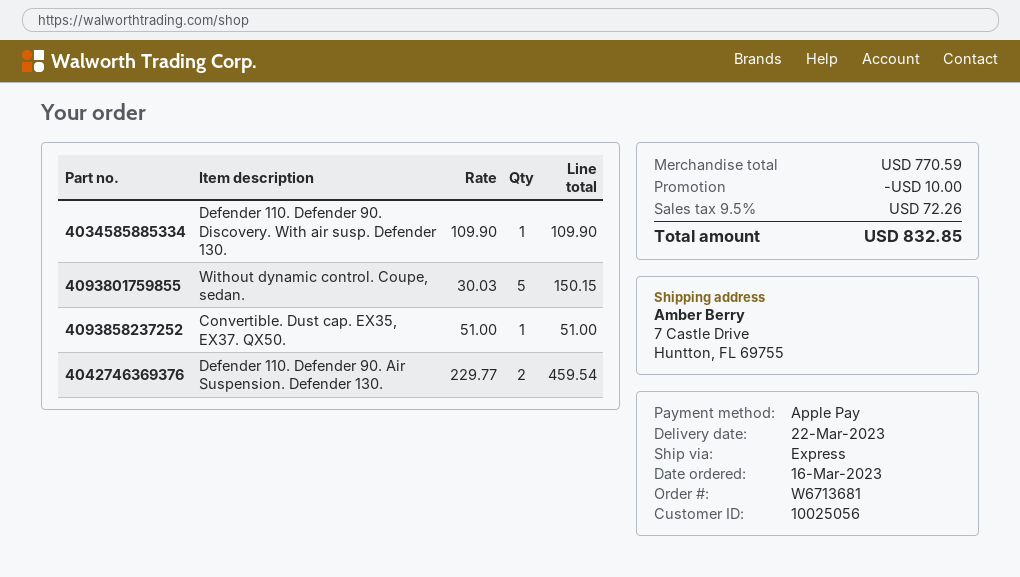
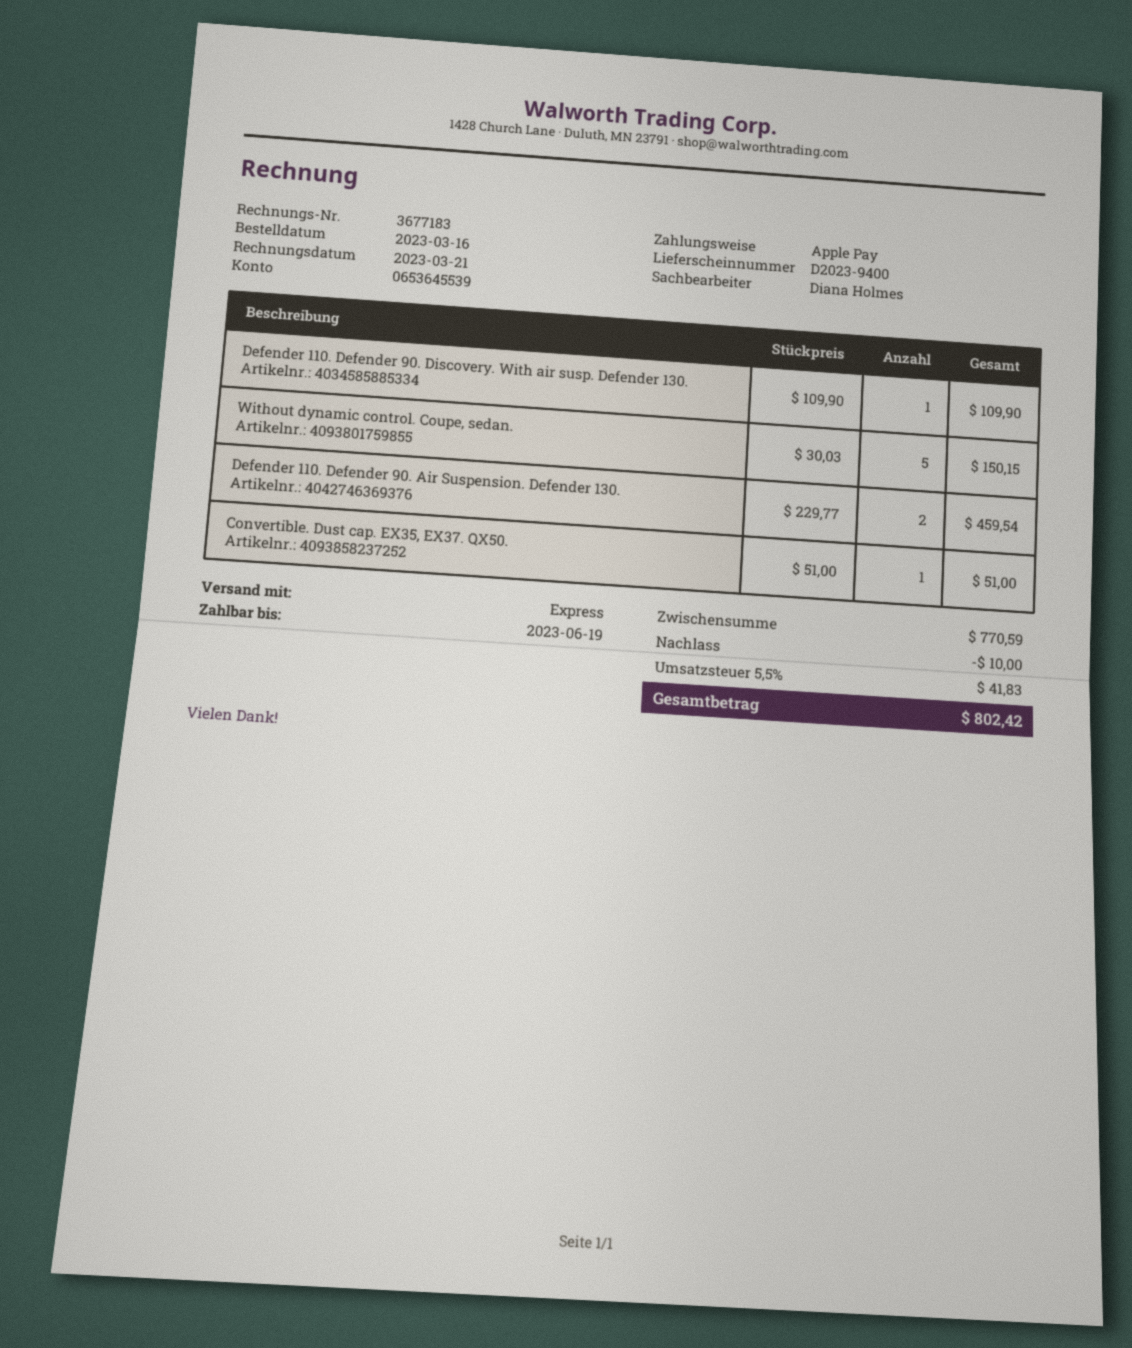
tax: 9.5% = 72.26 -> 5.5% = 41.83
total: 832.85 -> 802.42

